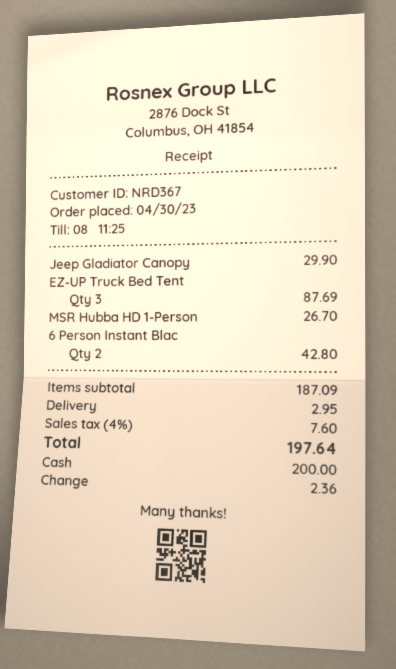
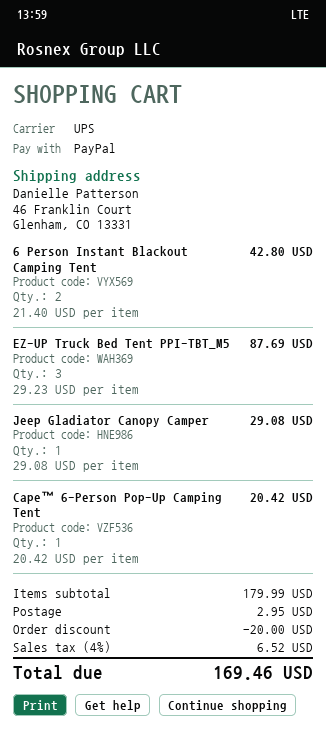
payment method: cash -> PayPal
Jeep Gladiator Canopy: 1 for 29.90 -> 1 for 29.08
MSR Hubba HD 1-Person: 1 for 26.70 -> none
Cape™ 6-Person Pop-Up Camping Tent: none -> 1 for 20.42
subtotal: 187.09 -> 179.99
discount: none -> 20.00
tax: 4% = 7.60 -> 4% = 6.52
total: 197.64 -> 169.46

